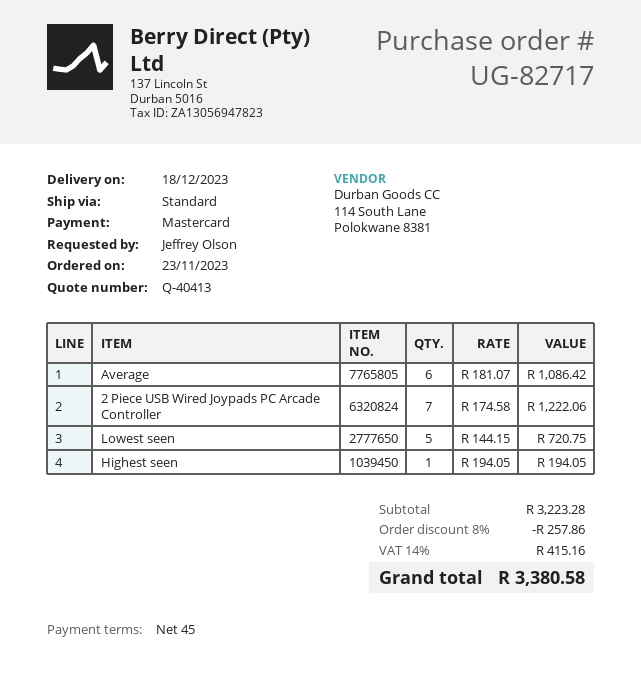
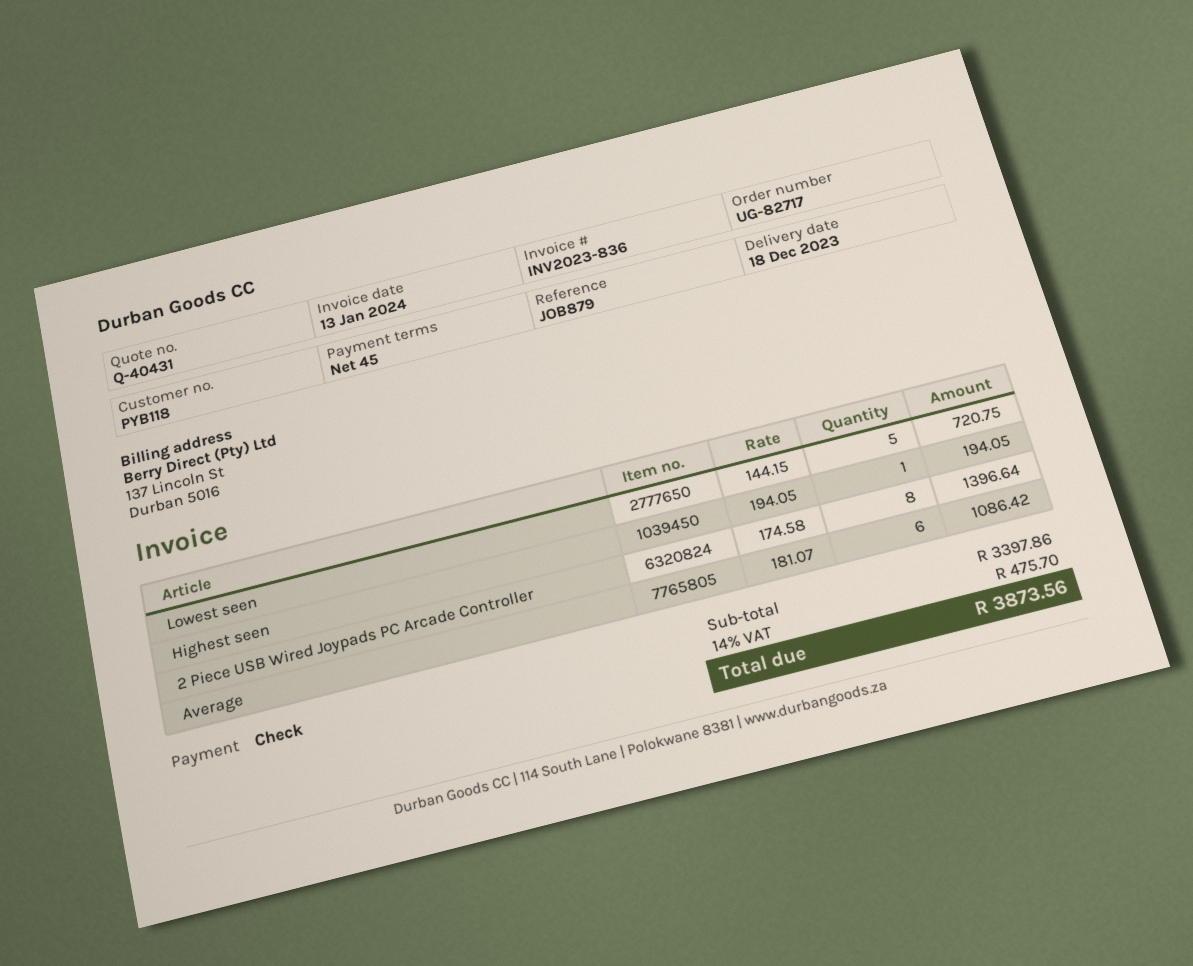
quote number: Q-40413 -> Q-40431
payment method: Mastercard -> cheque
2 Piece USB Wired Joypads PC Arcade Controller: 7 x 174.58 = 1222.06 -> 8 x 174.58 = 1396.64
subtotal: 3223.28 -> 3397.86
discount: 8% = 257.86 -> none
tax: 14% = 415.16 -> 14% = 475.70
total: 3380.58 -> 3873.56

